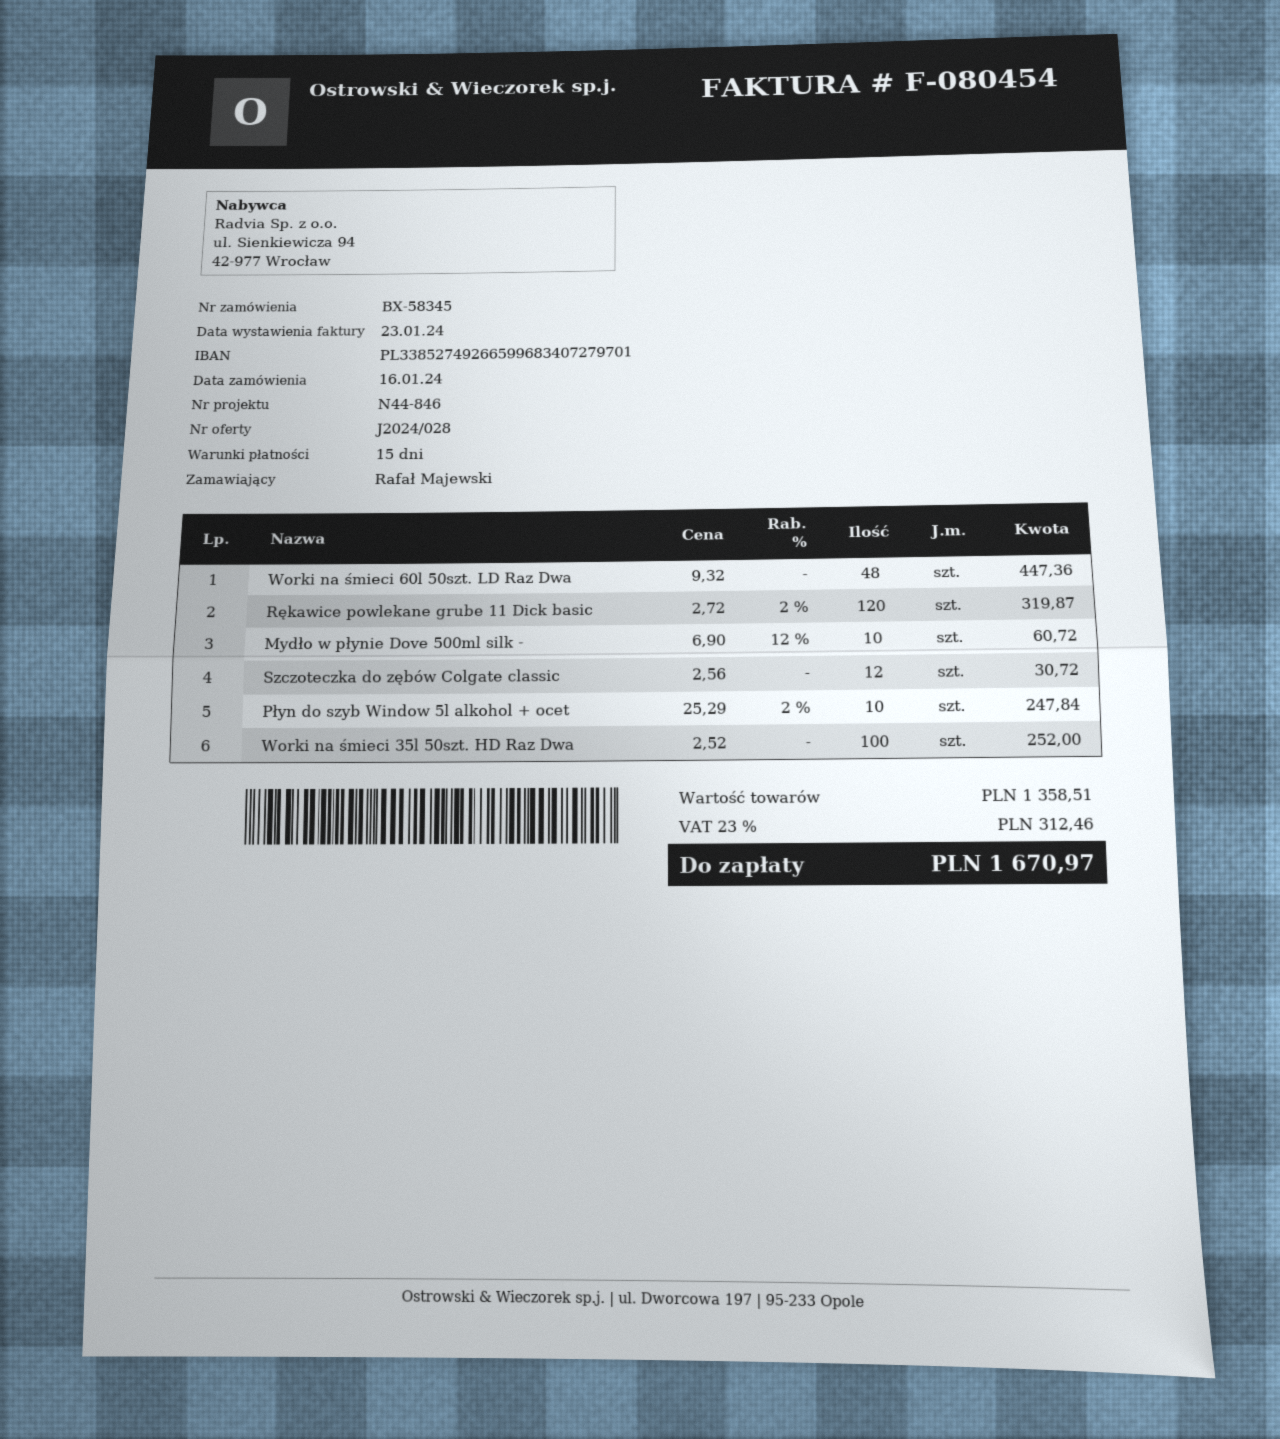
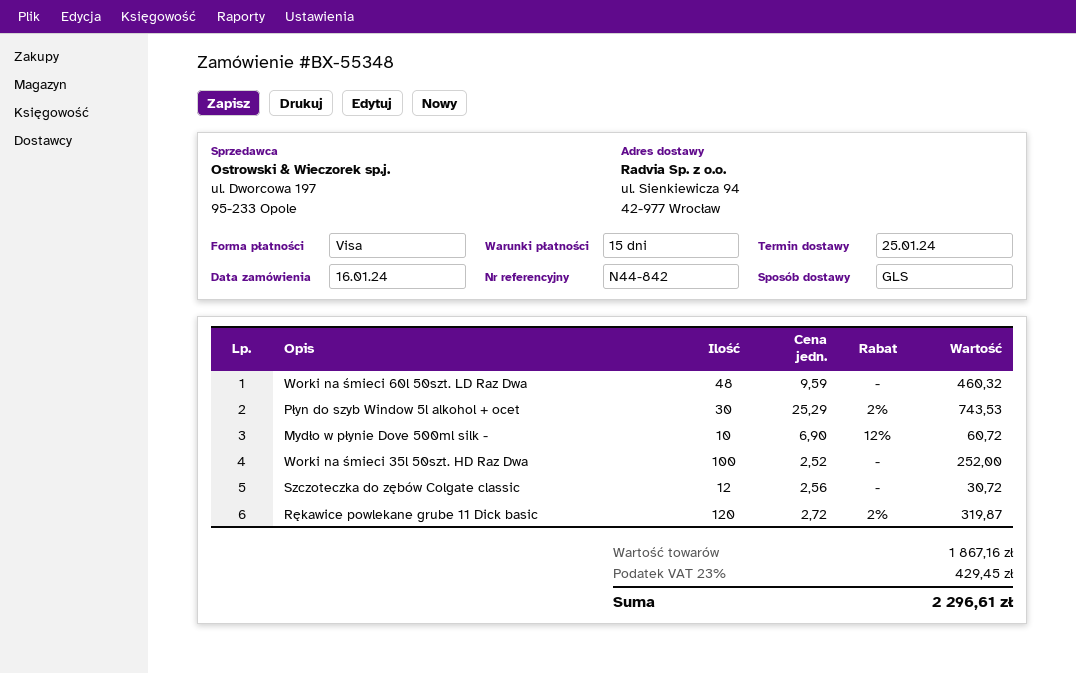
order number: BX-58345 -> BX-55348
reference: N44-846 -> N44-842
Worki na śmieci 60l 50szt. LD Raz Dwa: 48 x 9.32 = 447.36 -> 48 x 9.59 = 460.32
Płyn do szyb Window 5l alkohol + ocet: 10 x 25.29 - 2% = 247.84 -> 30 x 25.29 - 2% = 743.53
subtotal: 1358.51 -> 1867.16
tax: 23% = 312.46 -> 23% = 429.45
total: 1670.97 -> 2296.61

